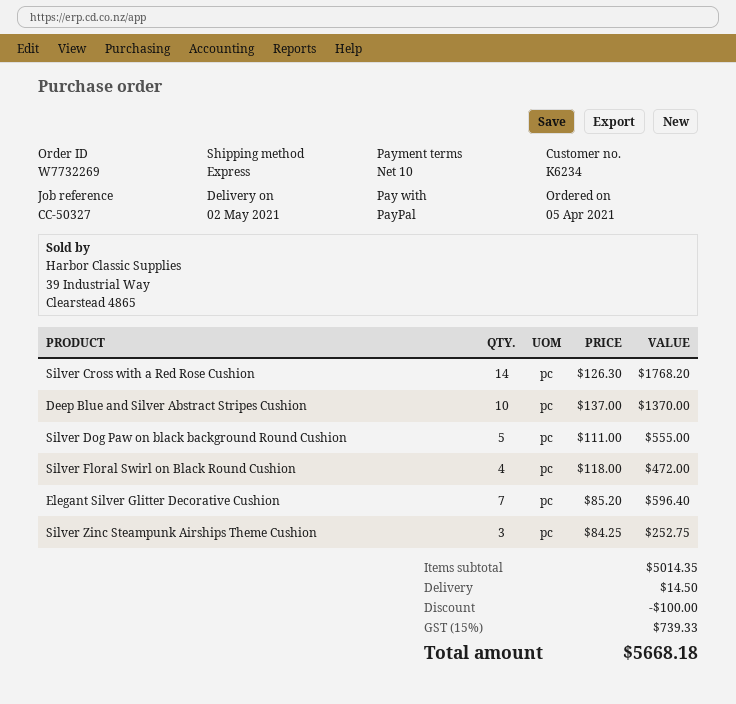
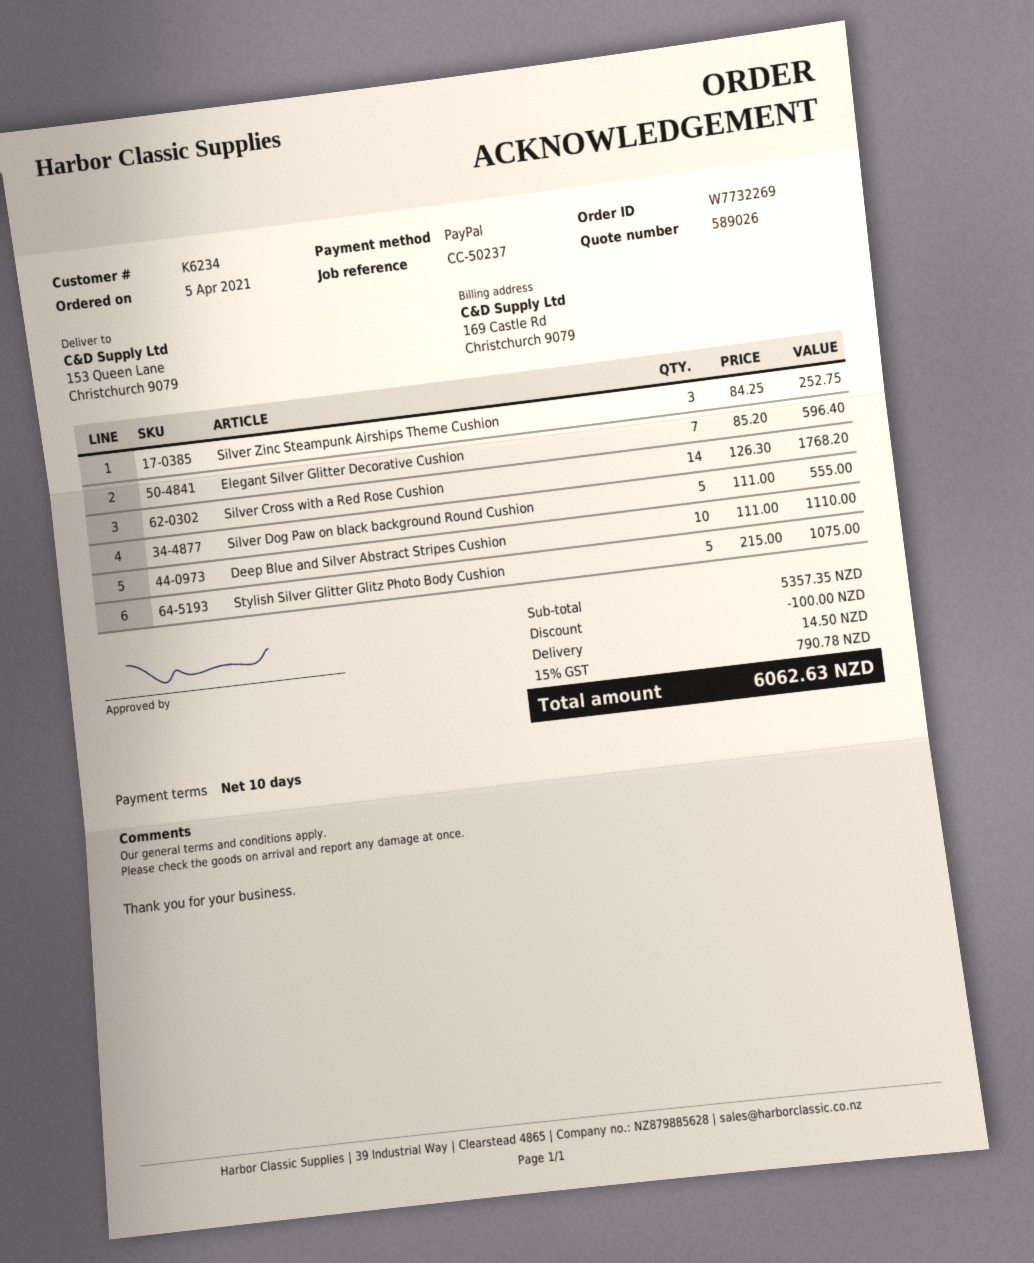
reference: CC-50327 -> CC-50237
Deep Blue and Silver Abstract Stripes Cushion: 10 x 137.00 = 1370.00 -> 10 x 111.00 = 1110.00
Silver Floral Swirl on Black Round Cushion: 4 x 118.00 = 472.00 -> none
Stylish Silver Glitter Glitz Photo Body Cushion: none -> 5 x 215.00 = 1075.00
subtotal: 5014.35 -> 5357.35
tax: 15% = 739.33 -> 15% = 790.78
total: 5668.18 -> 6062.63

